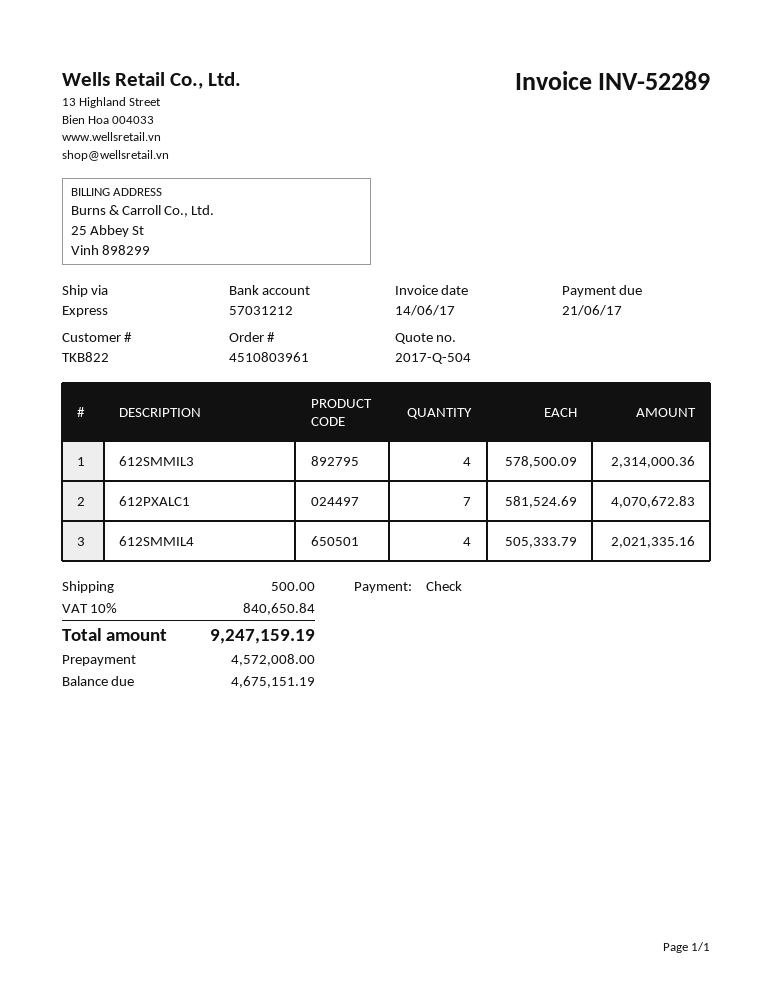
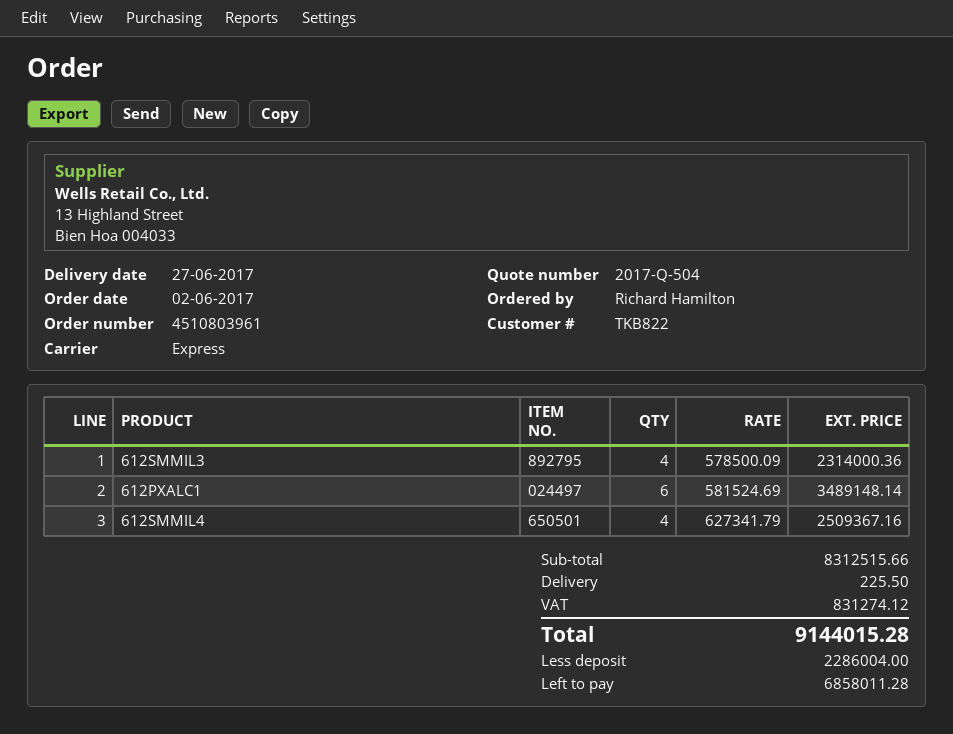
612PXALC1: 7 x 581524.69 = 4070672.83 -> 6 x 581524.69 = 3489148.14
612SMMIL4: 4 x 505333.79 = 2021335.16 -> 4 x 627341.79 = 2509367.16
shipping: 500.00 -> 225.50
tax: 840650.84 -> 831274.12
total: 9247159.19 -> 9144015.28
deposit: 4572008.00 -> 2286004.00
balance: 4675151.19 -> 6858011.28

